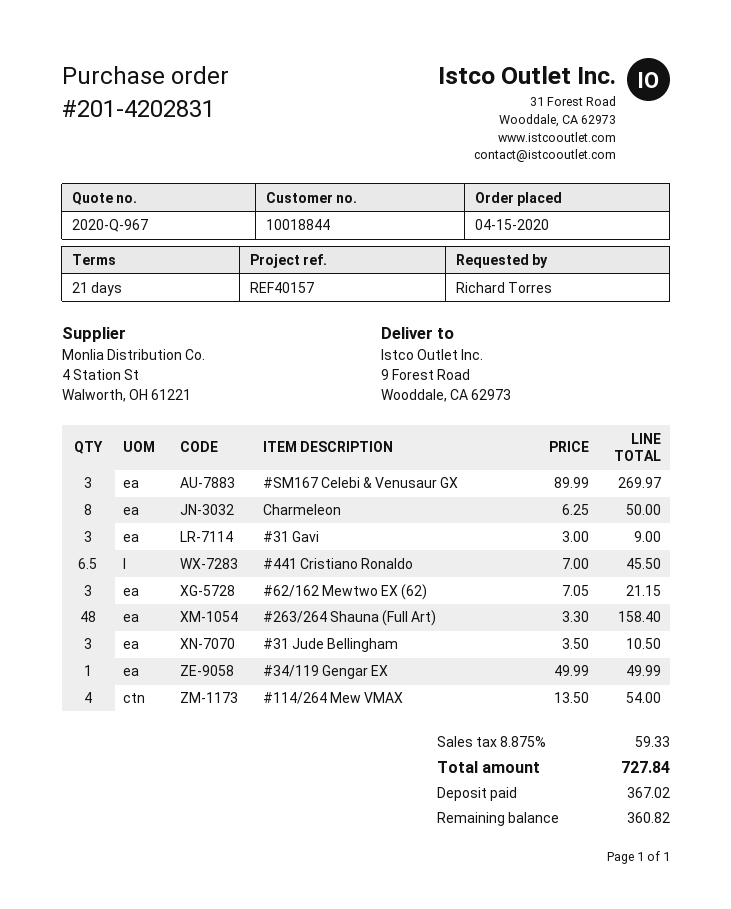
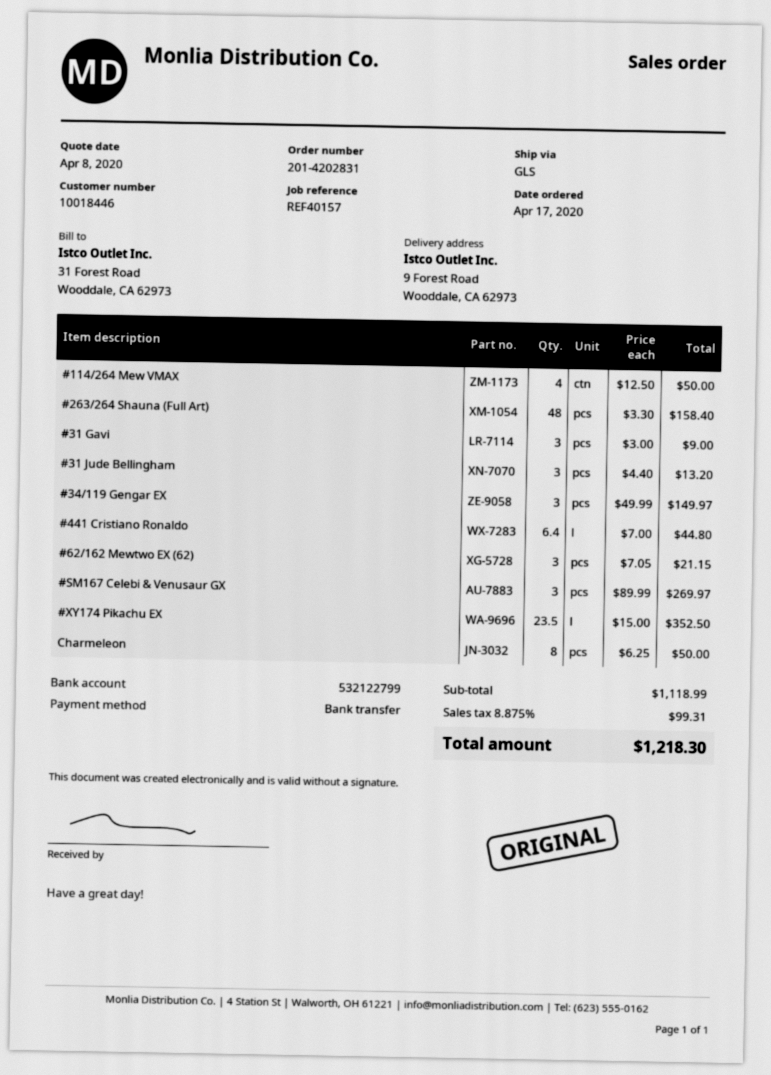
order date: 2020-04-15 -> 2020-04-17
customer number: 10018844 -> 10018446
#441 Cristiano Ronaldo: 6.5 x 7.00 = 45.50 -> 6.4 x 7.00 = 44.80
#31 Jude Bellingham: 3 x 3.50 = 10.50 -> 3 x 4.40 = 13.20
#34/119 Gengar EX: 1 x 49.99 = 49.99 -> 3 x 49.99 = 149.97
#114/264 Mew VMAX: 4 x 13.50 = 54.00 -> 4 x 12.50 = 50.00
#XY174 Pikachu EX: none -> 23.5 x 15.00 = 352.50
tax: 8.875% = 59.33 -> 8.875% = 99.31
total: 727.84 -> 1218.30

